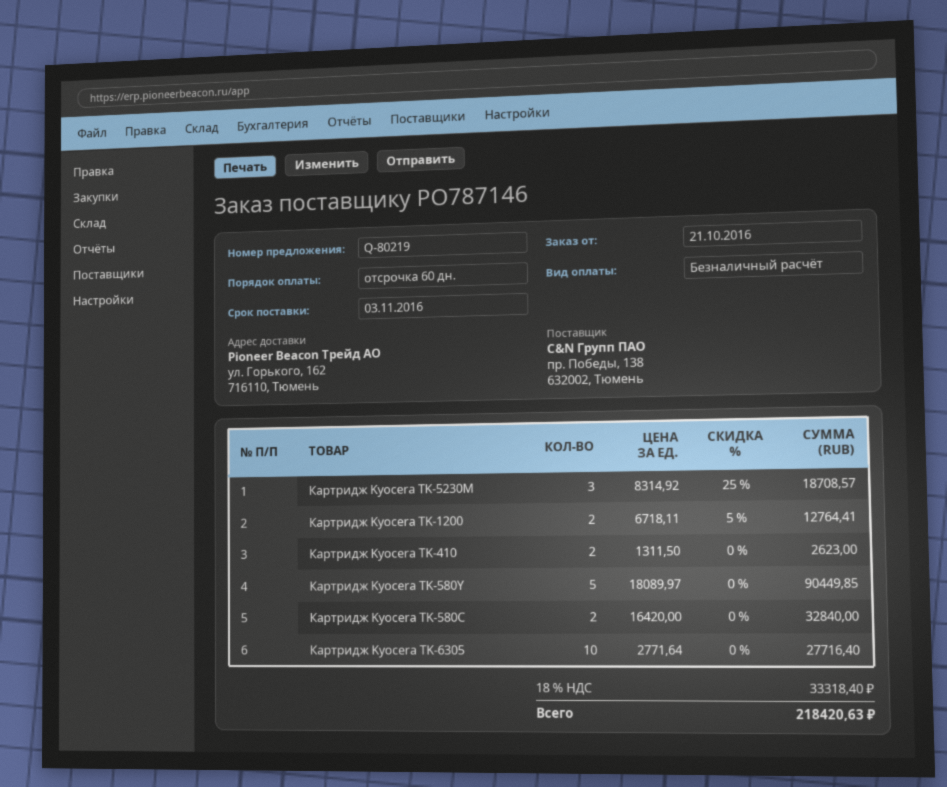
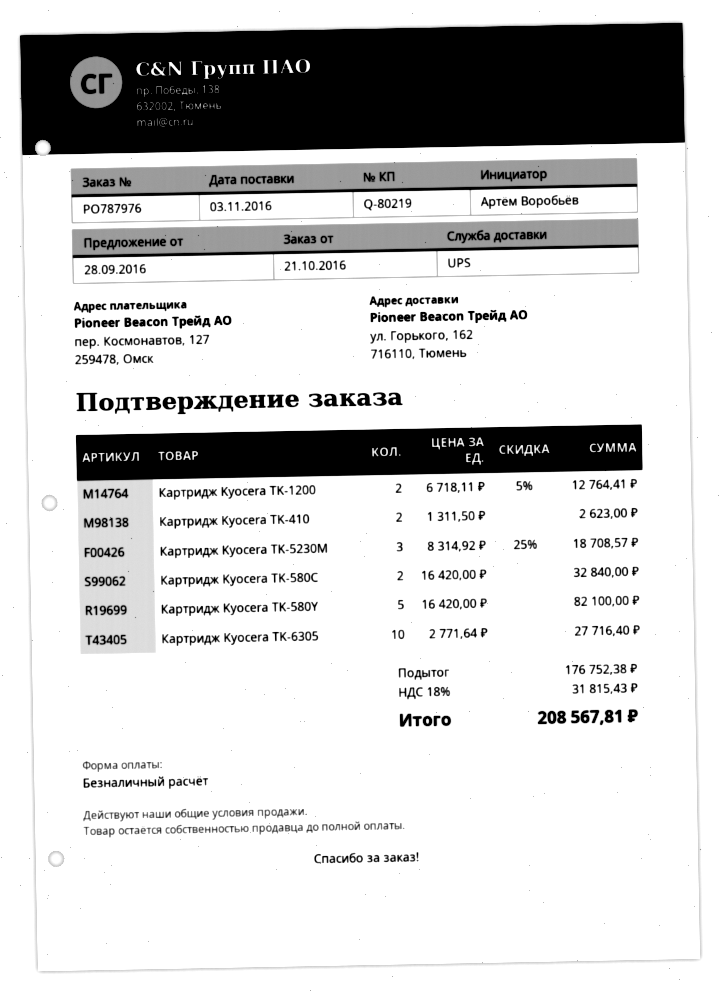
order number: PO787146 -> PO787976
Картридж Kyocera TK-580Y: 5 x 18089.97 = 90449.85 -> 5 x 16420.00 = 82100.00
tax: 18% = 33318.40 -> 18% = 31815.43
total: 218420.63 -> 208567.81

